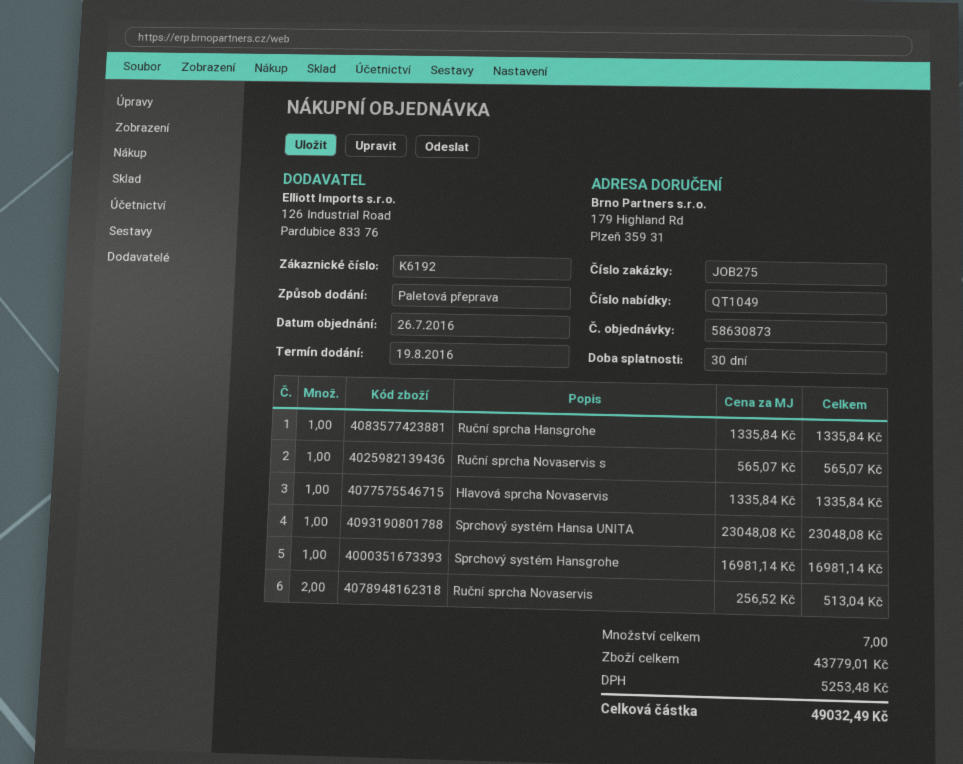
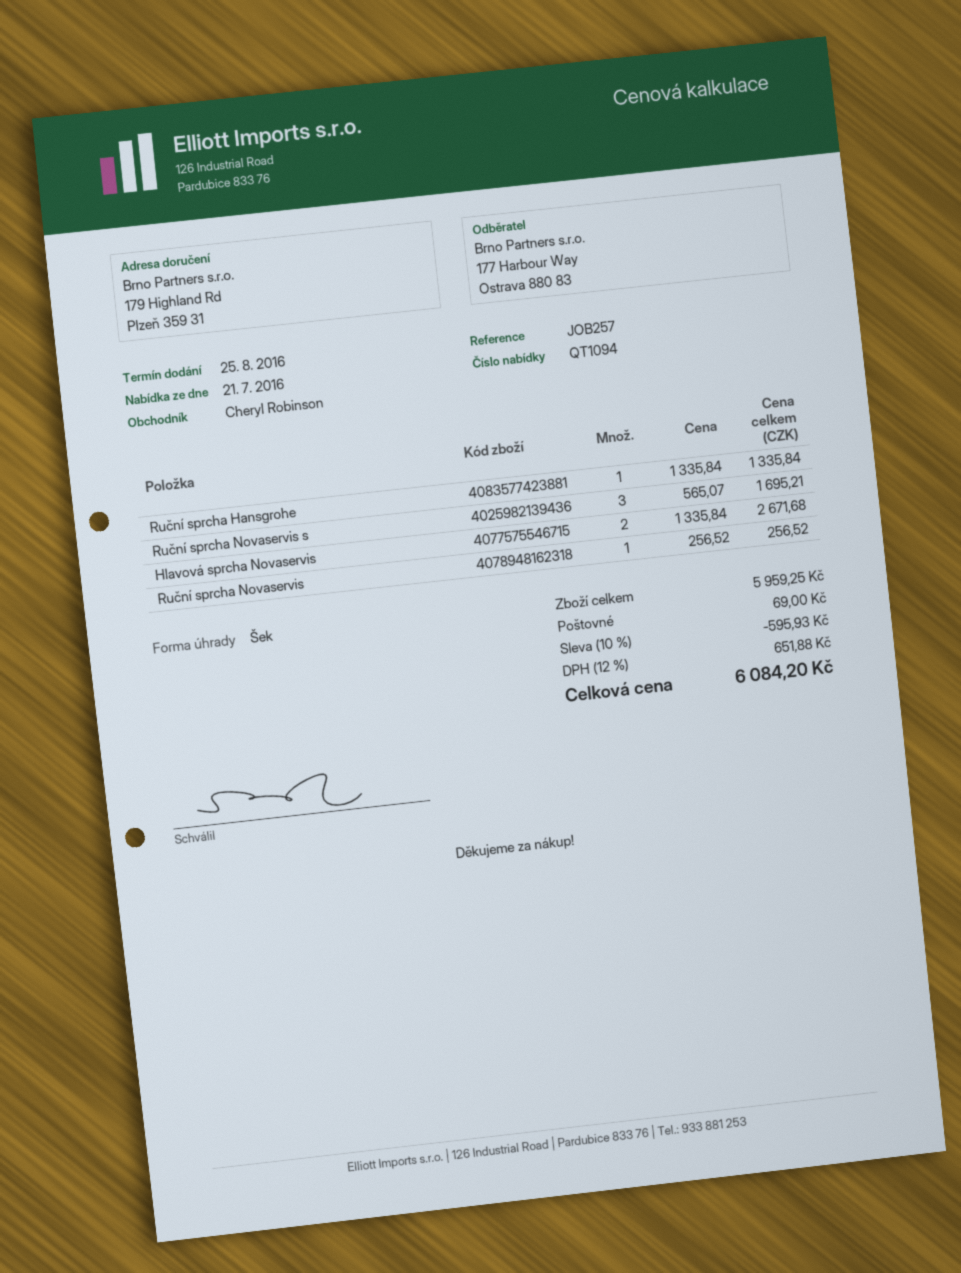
quote number: QT1049 -> QT1094
delivery date: 2016-08-19 -> 2016-08-25
reference: JOB275 -> JOB257
Ruční sprcha Novaservis s: 1 x 565.07 = 565.07 -> 3 x 565.07 = 1695.21
Hlavová sprcha Novaservis: 1 x 1335.84 = 1335.84 -> 2 x 1335.84 = 2671.68
Sprchový systém Hansa UNITA: 1 x 23048.08 = 23048.08 -> none
Sprchový systém Hansgrohe: 1 x 16981.14 = 16981.14 -> none
Ruční sprcha Novaservis: 2 x 256.52 = 513.04 -> 1 x 256.52 = 256.52
subtotal: 43779.01 -> 5959.25
discount: none -> 10% = 595.93
shipping: none -> 69.00
tax: 5253.48 -> 651.88
total: 49032.49 -> 6084.20

